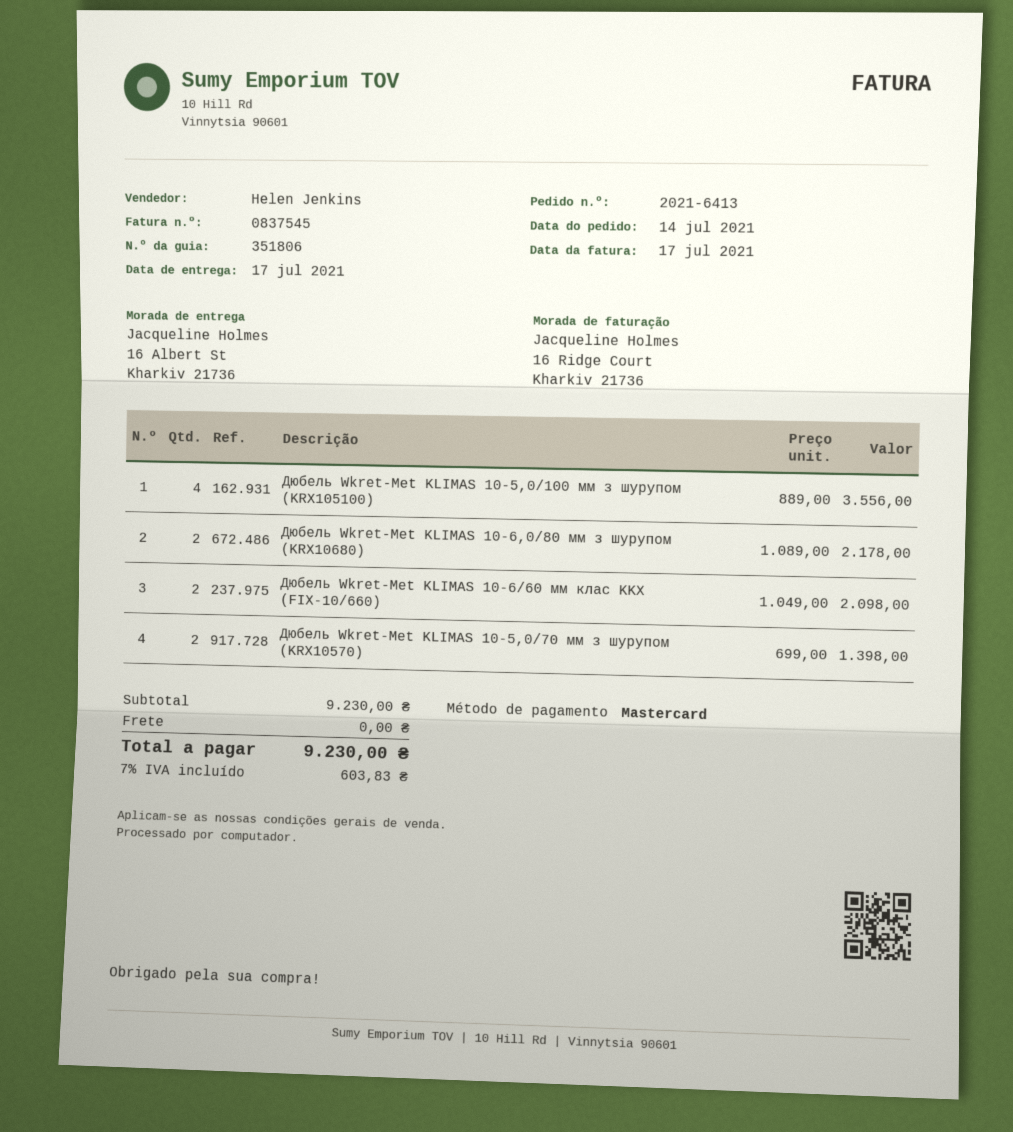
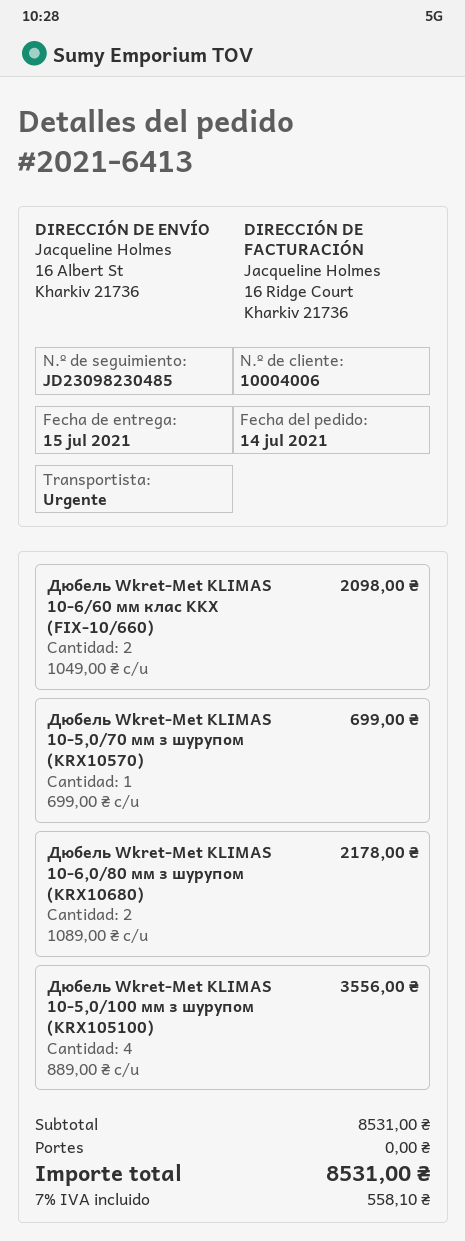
delivery date: 2021-07-17 -> 2021-07-15
Дюбель Wkret-Met KLIMAS 10-5,0/70 мм з шурупом (KRX10570): 2 x 699.00 = 1398.00 -> 1 x 699.00 = 699.00
subtotal: 9230.00 -> 8531.00
tax: 7% = 603.83 -> 7% = 558.10
total: 9230.00 -> 8531.00

